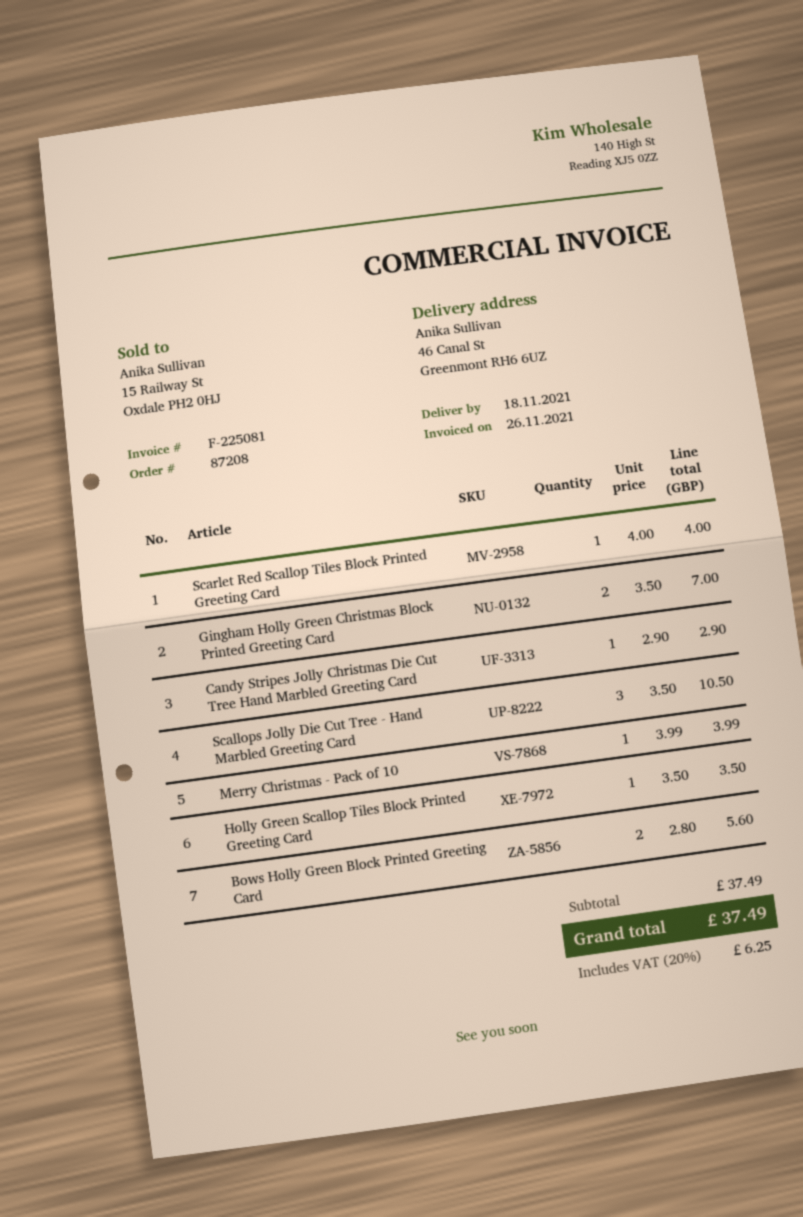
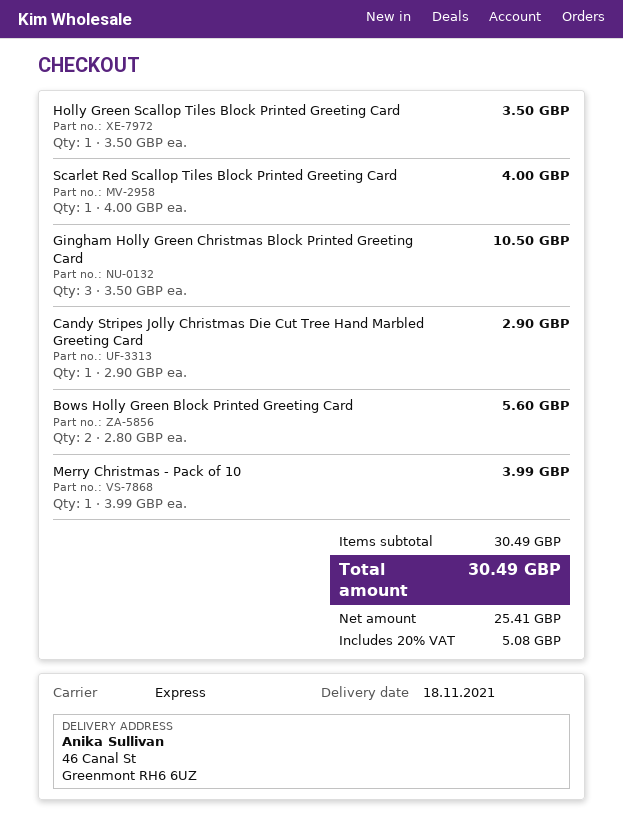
Gingham Holly Green Christmas Block Printed Greeting Card: 2 x 3.50 = 7.00 -> 3 x 3.50 = 10.50
Scallops Jolly Die Cut Tree - Hand Marbled Greeting Card: 3 x 3.50 = 10.50 -> none
subtotal: 37.49 -> 30.49
tax: 20% = 6.25 -> 20% = 5.08
total: 37.49 -> 30.49

